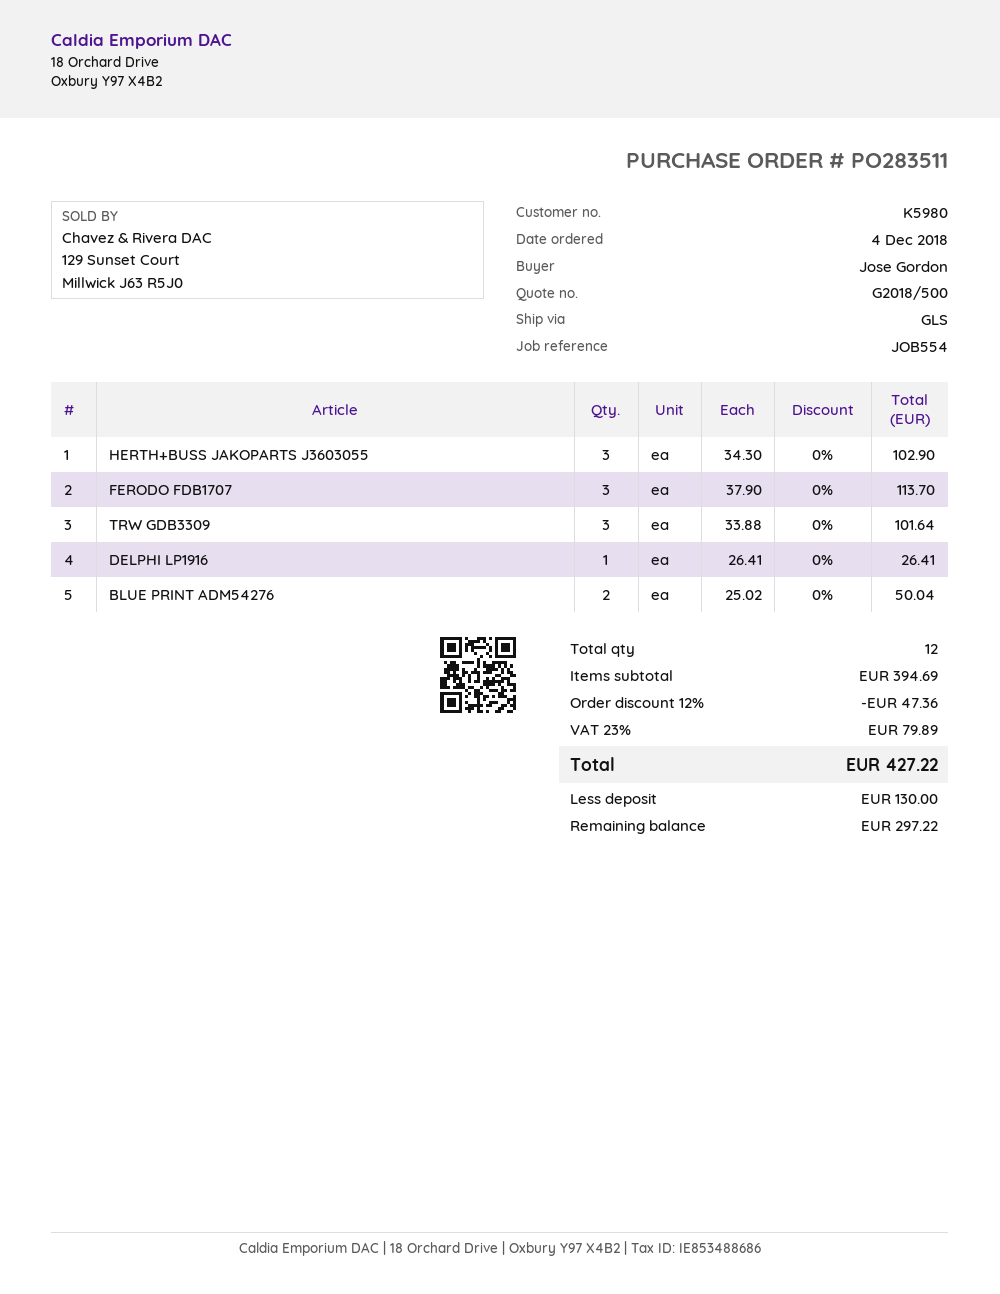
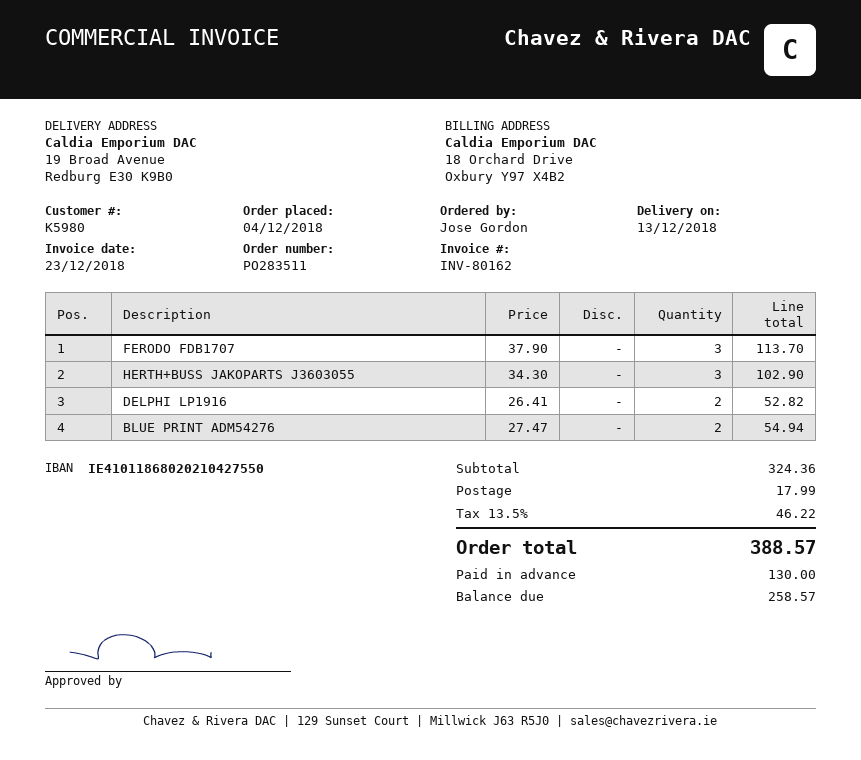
TRW GDB3309: 3 x 33.88 = 101.64 -> none
DELPHI LP1916: 1 x 26.41 = 26.41 -> 2 x 26.41 = 52.82
BLUE PRINT ADM54276: 2 x 25.02 = 50.04 -> 2 x 27.47 = 54.94
subtotal: 394.69 -> 324.36
discount: 12% = 47.36 -> none
shipping: none -> 17.99
tax: 23% = 79.89 -> 13.5% = 46.22
total: 427.22 -> 388.57
balance: 297.22 -> 258.57

